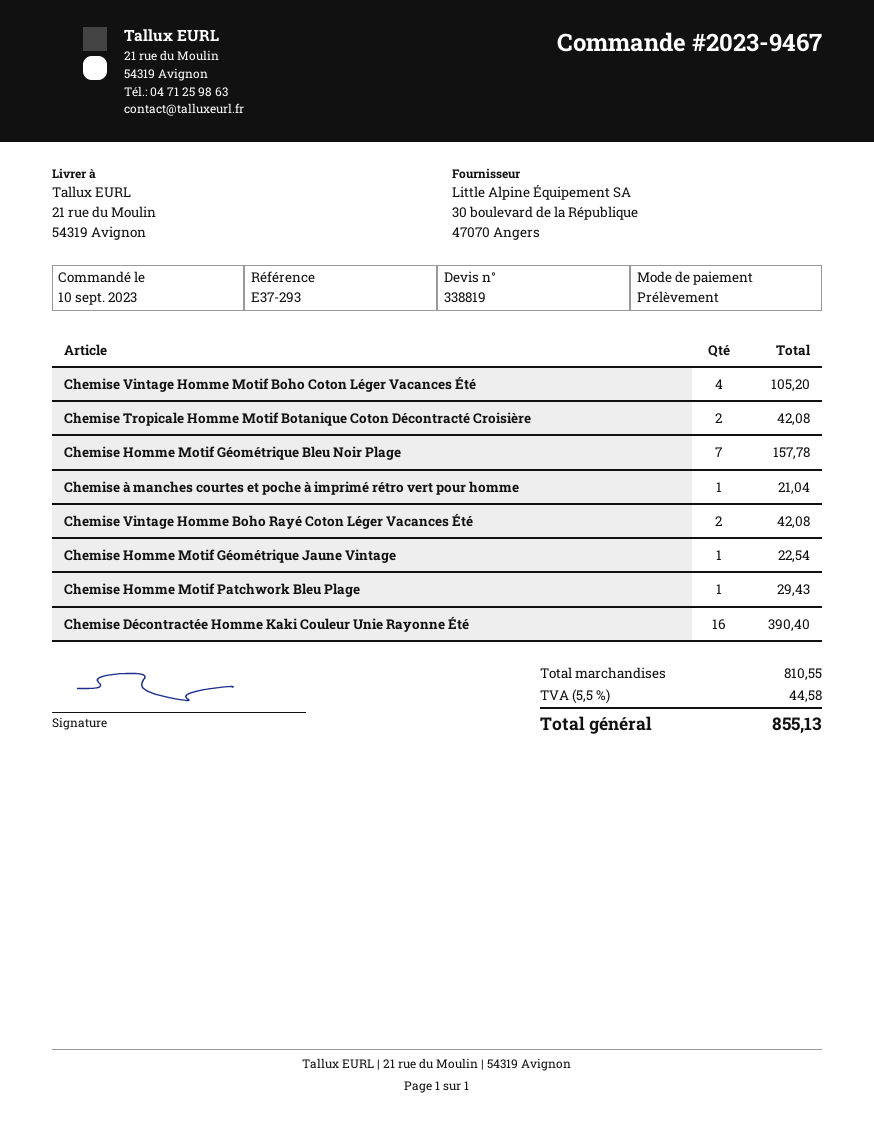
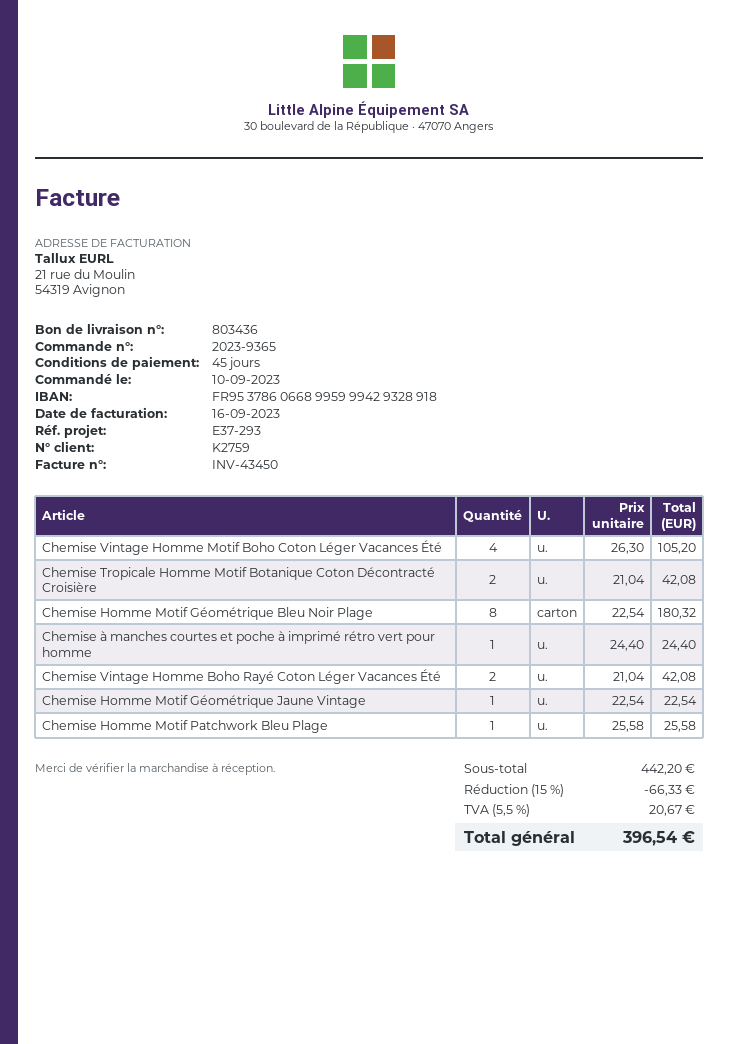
order number: 2023-9467 -> 2023-9365
Chemise Homme Motif Géométrique Bleu Noir Plage: 7 for 157.78 -> 8 for 180.32
Chemise à manches courtes et poche à imprimé rétro vert pour homme: 1 for 21.04 -> 1 for 24.40
Chemise Homme Motif Patchwork Bleu Plage: 1 for 29.43 -> 1 for 25.58
Chemise Décontractée Homme Kaki Couleur Unie Rayonne Été: 16 for 390.40 -> none
subtotal: 810.55 -> 442.20
discount: none -> 15% = 66.33
tax: 5.5% = 44.58 -> 5.5% = 20.67
total: 855.13 -> 396.54

